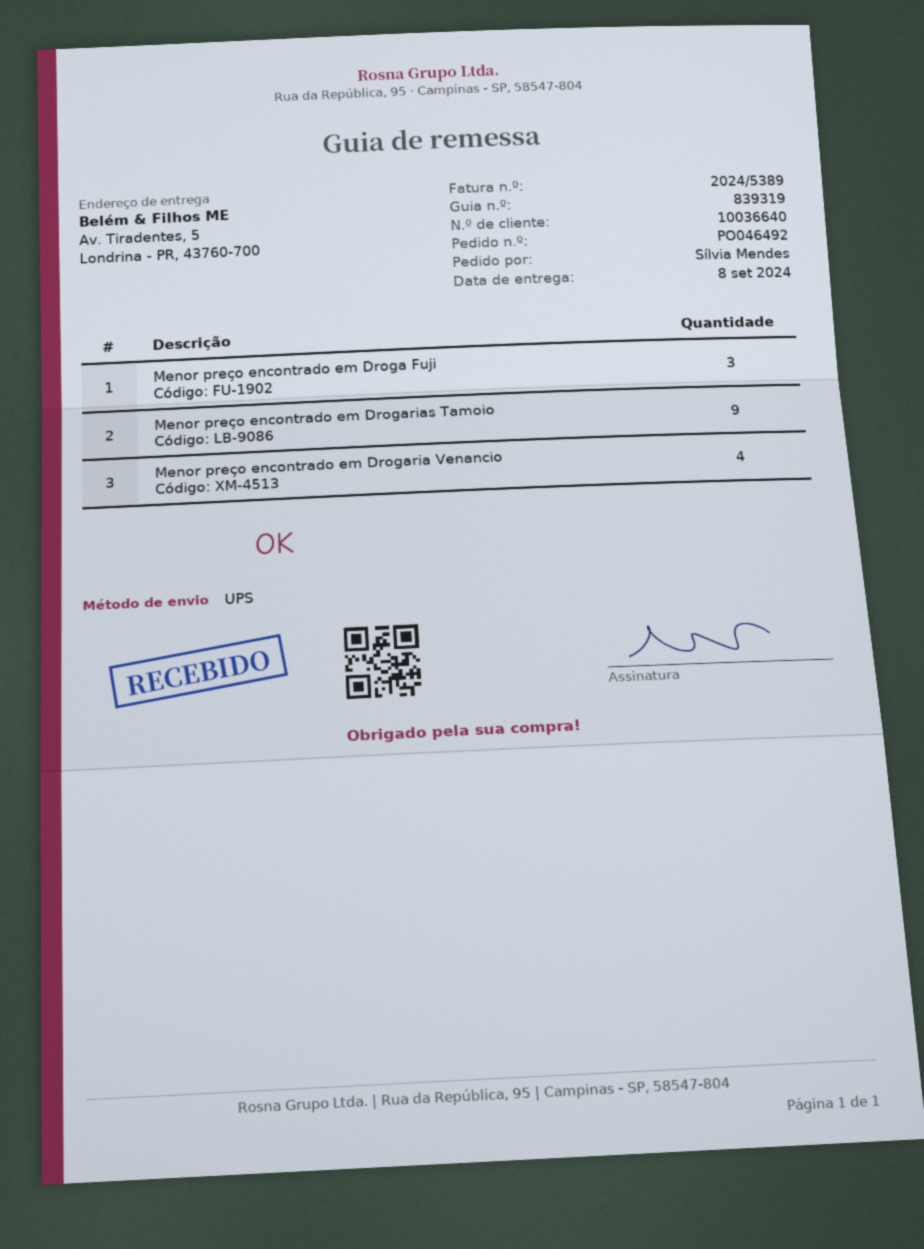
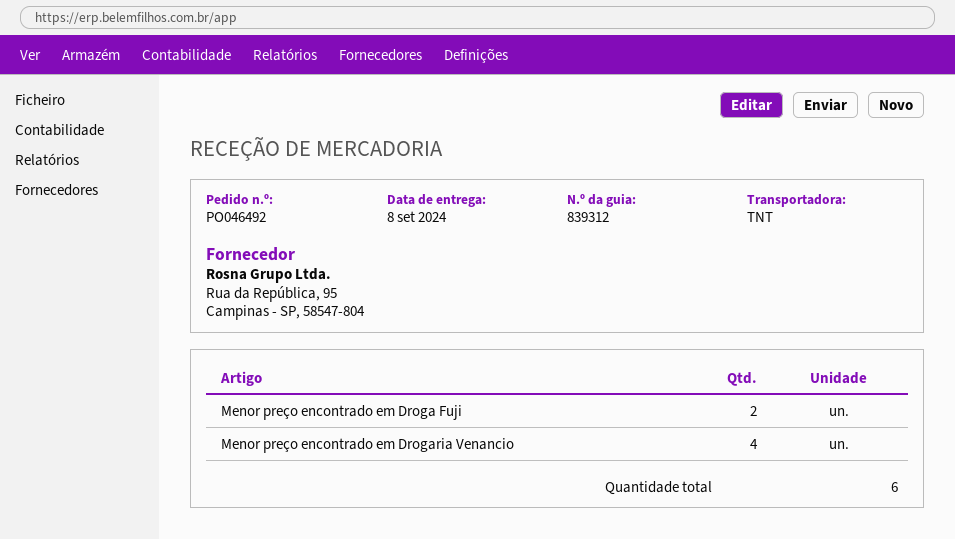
delivery note number: 839319 -> 839312
shipping method: UPS -> TNT
Menor preço encontrado em Droga Fuji: 3 -> 2
Menor preço encontrado em Drogarias Tamoio: 9 -> none

